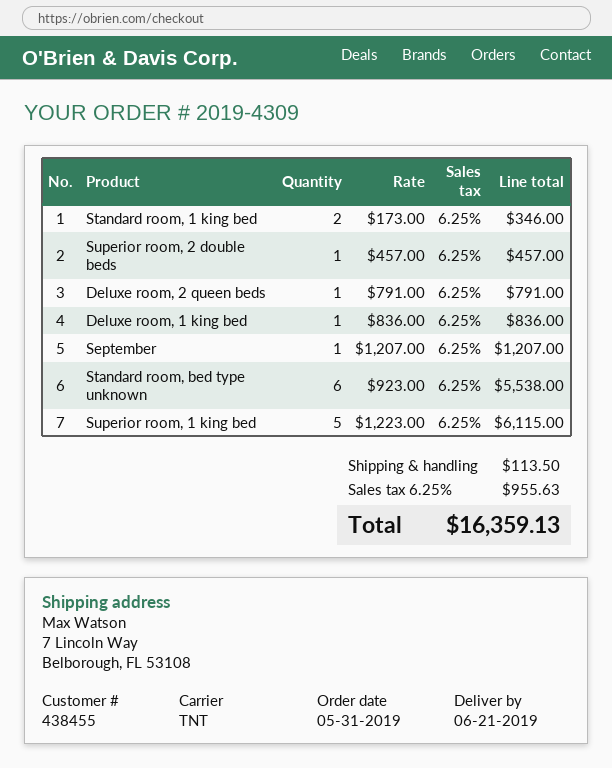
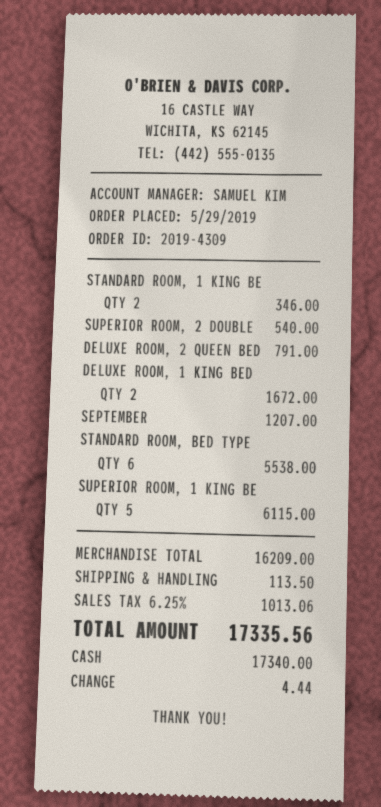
order date: 2019-05-31 -> 2019-05-29
Superior room, 2 double beds: 1 for 457.00 -> 1 for 540.00
Deluxe room, 1 king bed: 1 for 836.00 -> 2 for 1672.00
tax: 6.25% = 955.63 -> 6.25% = 1013.06
total: 16359.13 -> 17335.56

